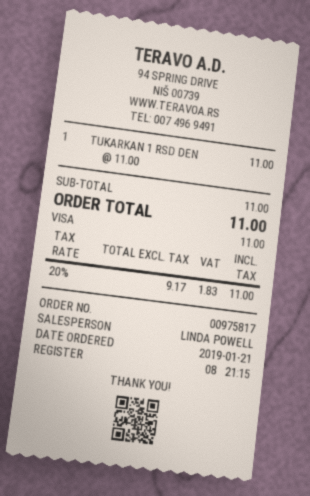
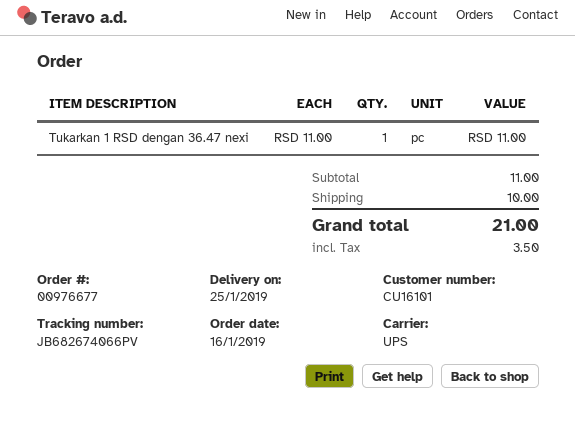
order number: 00975817 -> 00976677
order date: 2019-01-21 -> 2019-01-16
shipping: none -> 10.00
tax: 1.83 -> 3.50
total: 11.00 -> 21.00

